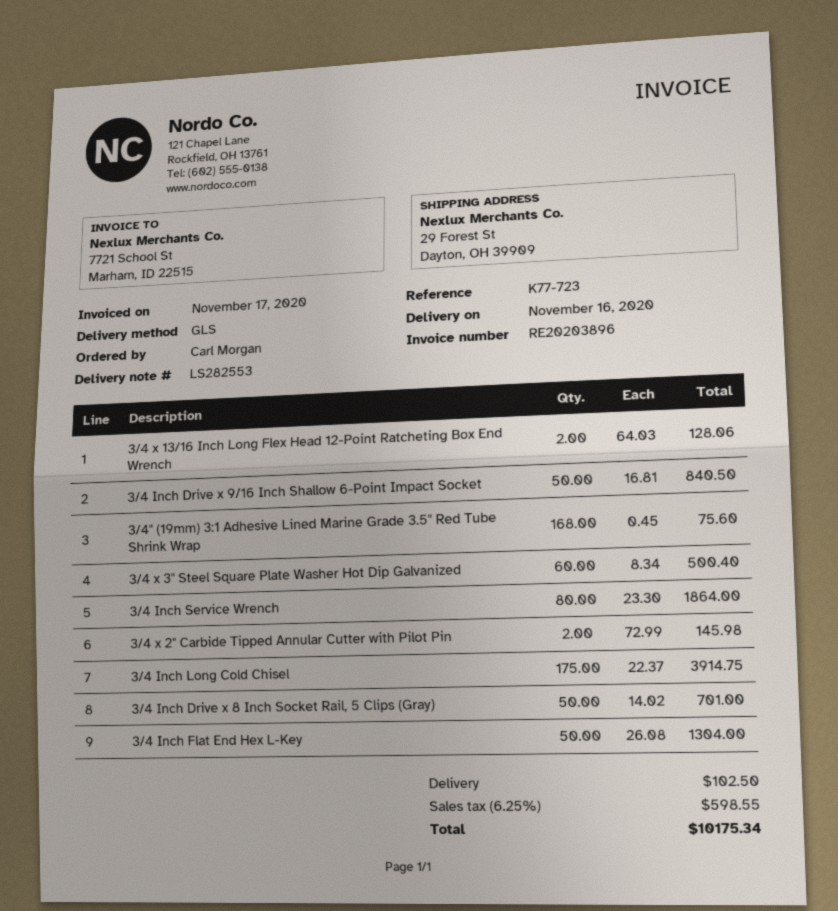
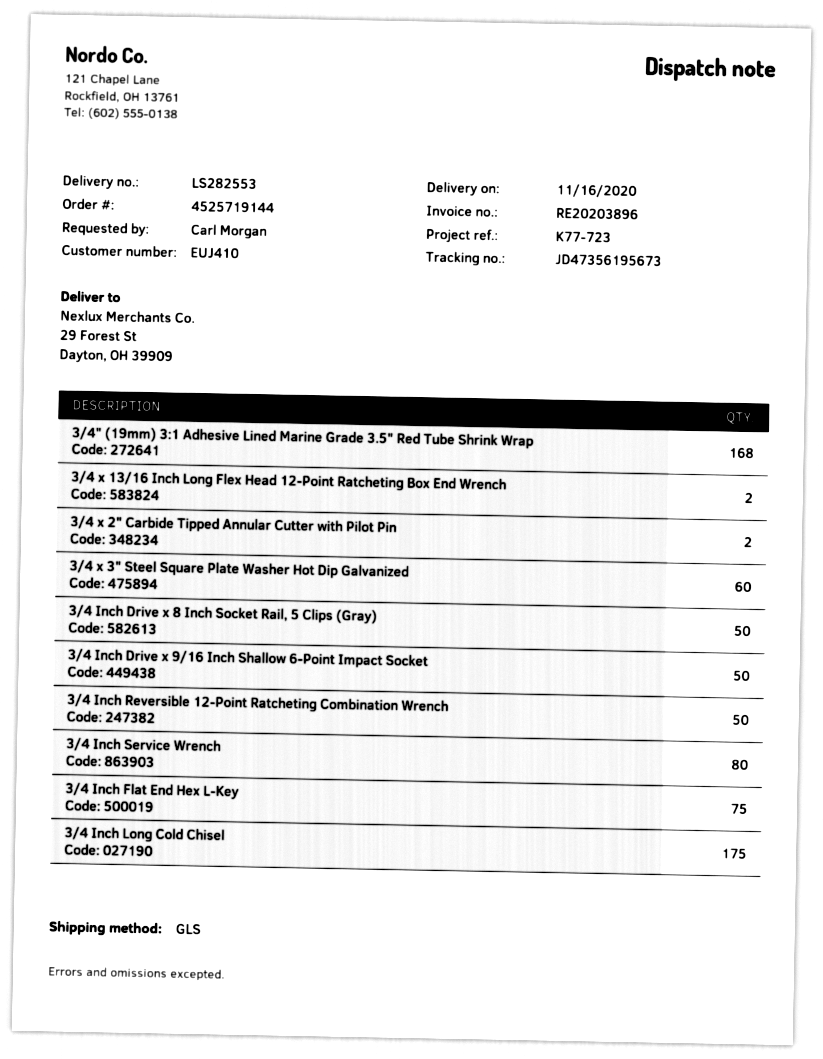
3/4 Inch Flat End Hex L-Key: 50 -> 75
3/4 Inch Reversible 12-Point Ratcheting Combination Wrench: none -> 50

